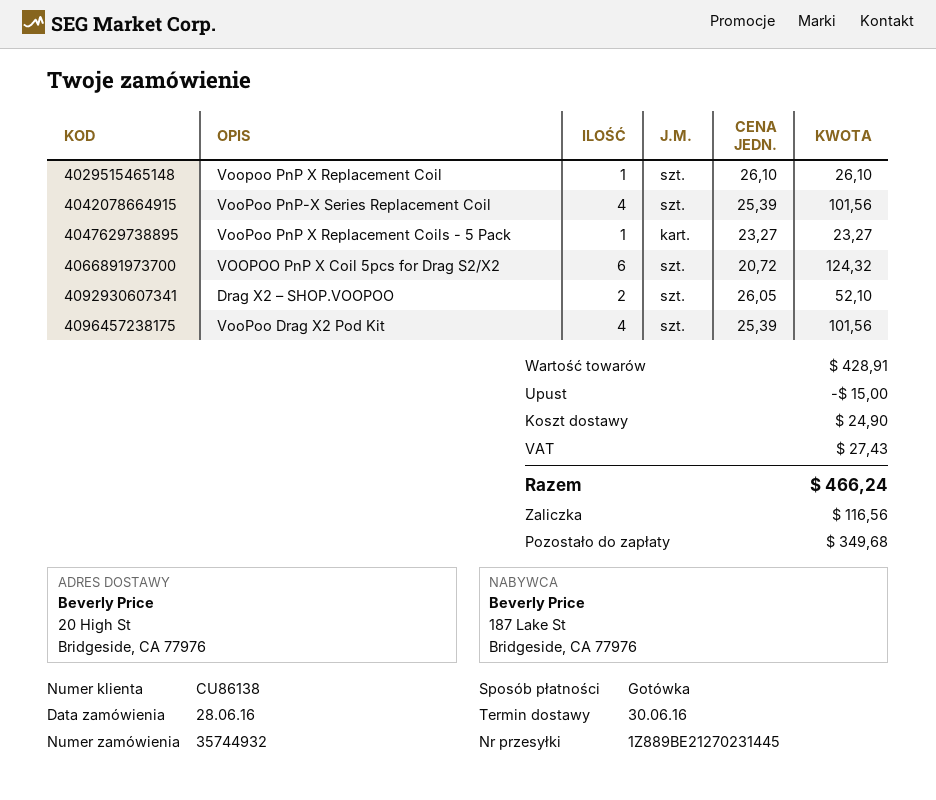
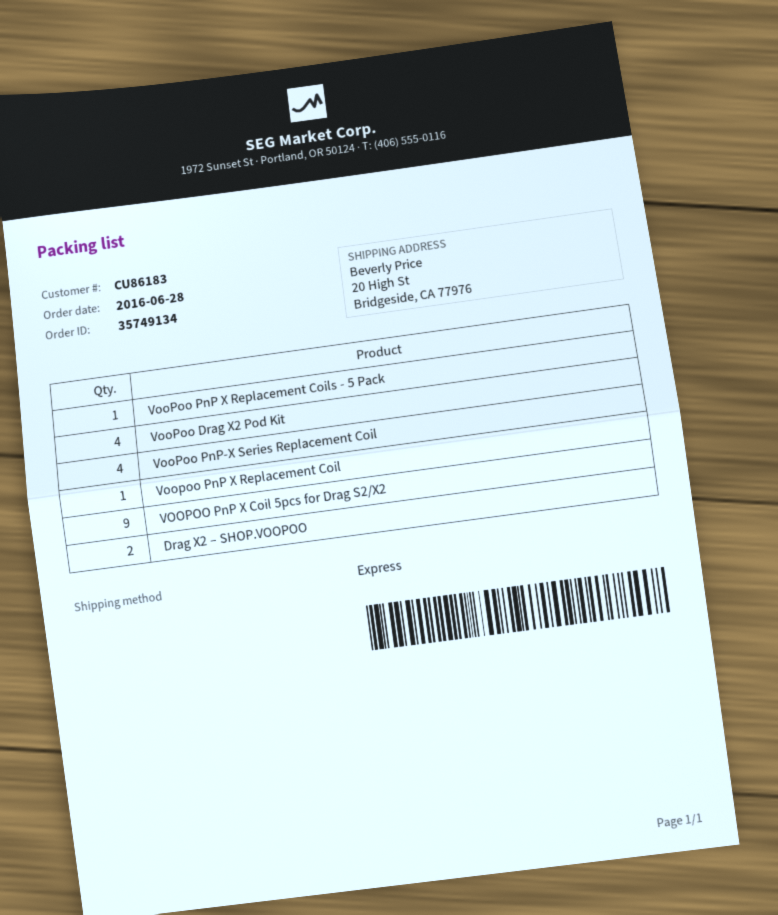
order number: 35744932 -> 35749134
customer number: CU86138 -> CU86183
VOOPOO PnP X Coil 5pcs for Drag S2/X2: 6 -> 9

